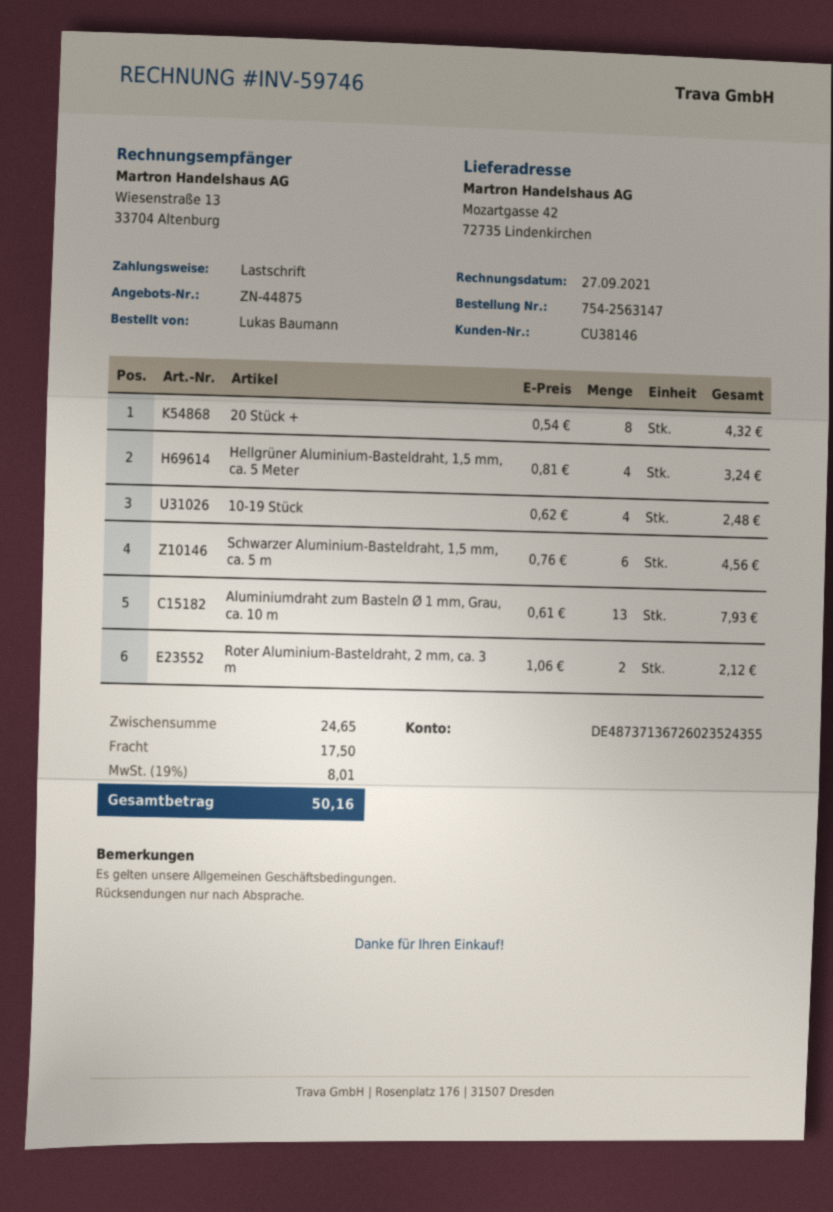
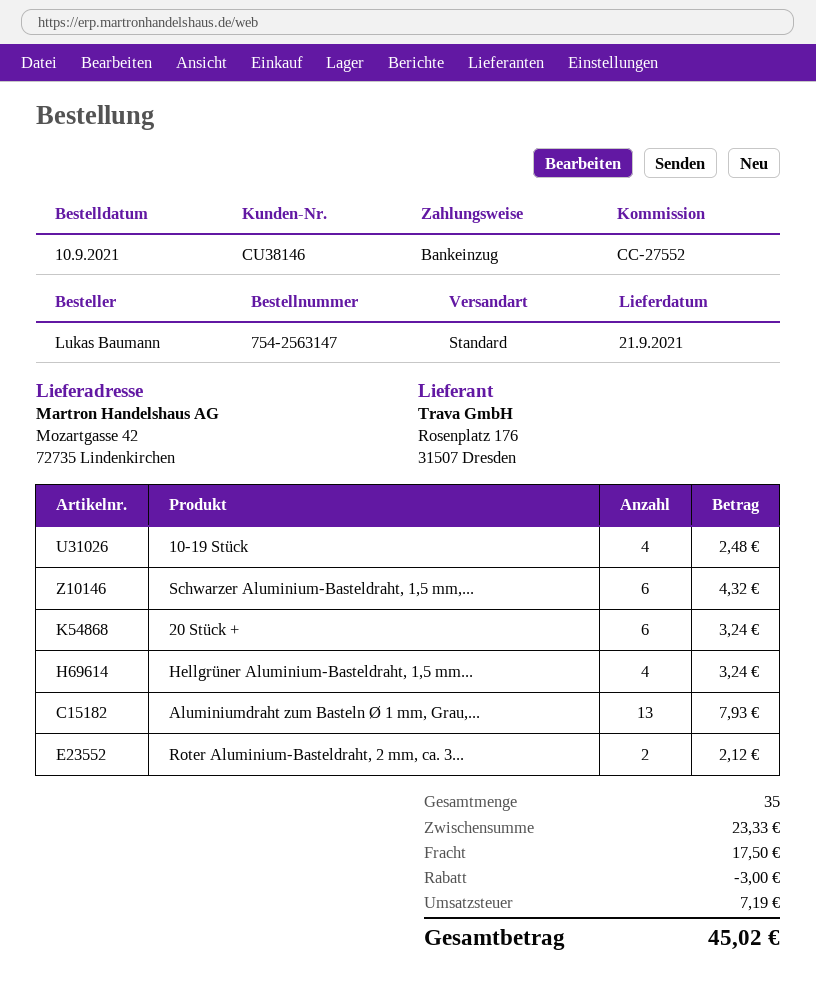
20 Stück +: 8 for 4.32 -> 6 for 3.24
Schwarzer Aluminium-Basteldraht, 1,5 mm, ca. 5 m: 6 for 4.56 -> 6 for 4.32
subtotal: 24.65 -> 23.33
discount: none -> 3.00
tax: 8.01 -> 7.19
total: 50.16 -> 45.02

